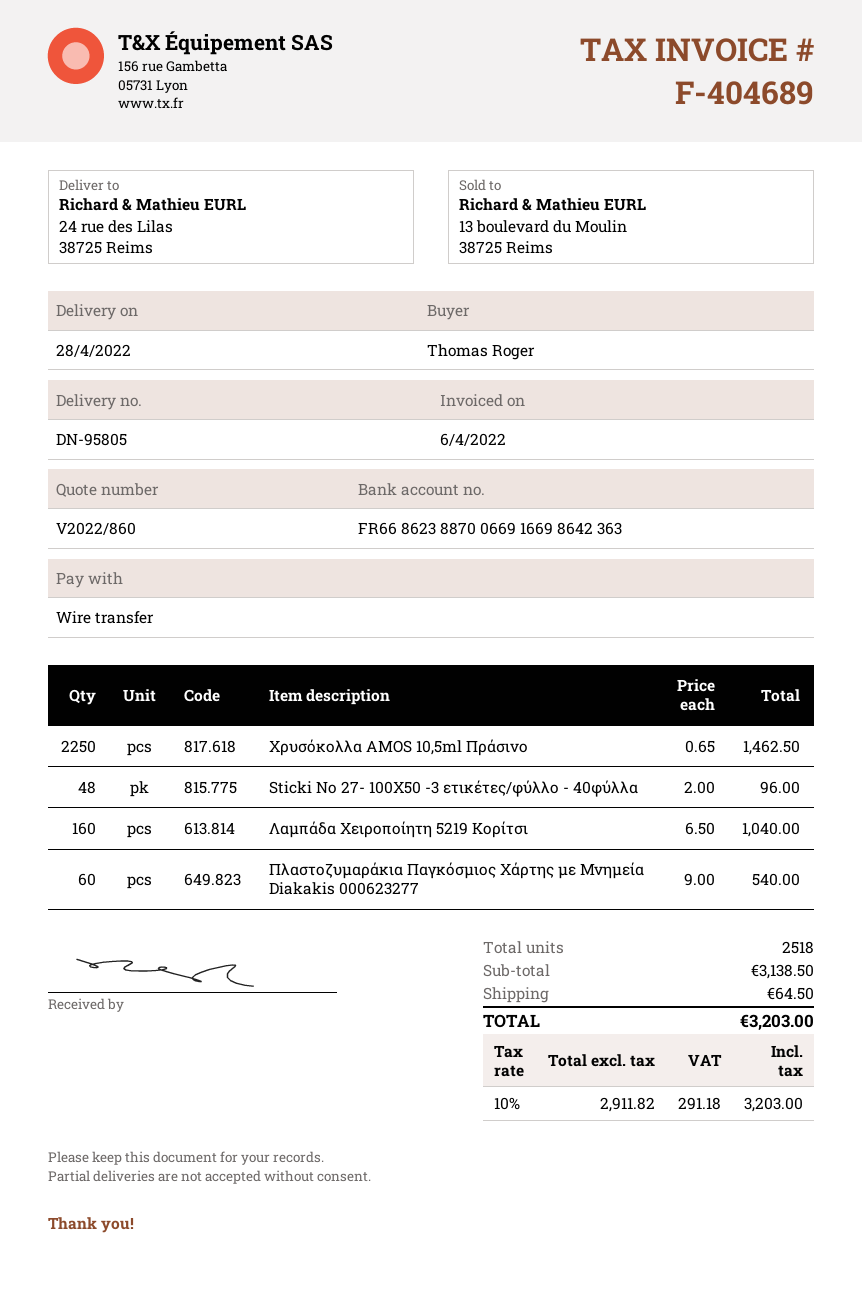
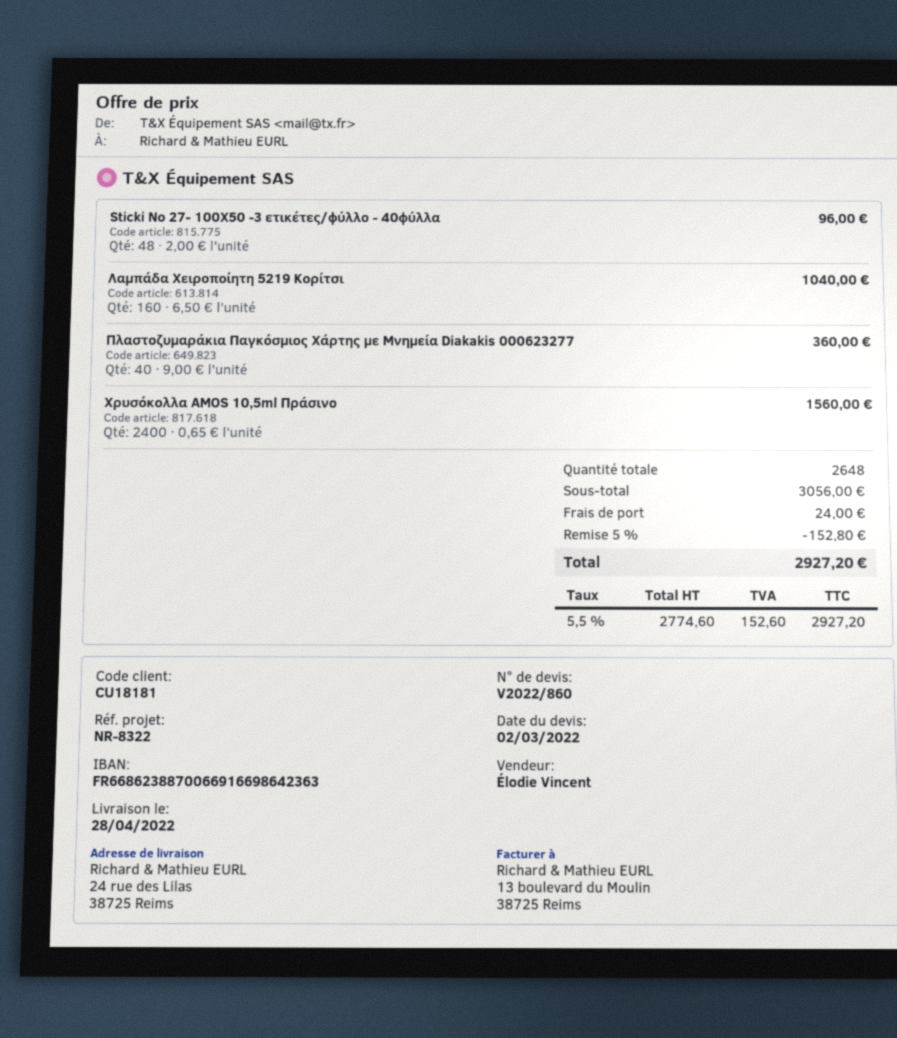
Χρυσόκολλα AMOS 10,5ml Πράσινο: 2250 x 0.65 = 1462.50 -> 2400 x 0.65 = 1560.00
Πλαστοζυμαράκια Παγκόσμιος Χάρτης με Μνημεία Diakakis 000623277: 60 x 9.00 = 540.00 -> 40 x 9.00 = 360.00
total quantity: 2518 -> 2648
subtotal: 3138.50 -> 3056.00
discount: none -> 5% = 152.80
shipping: 64.50 -> 24.00
net: 2911.82 -> 2774.60
tax: 10% = 291.18 -> 5.5% = 152.60
total: 3203.00 -> 2927.20

